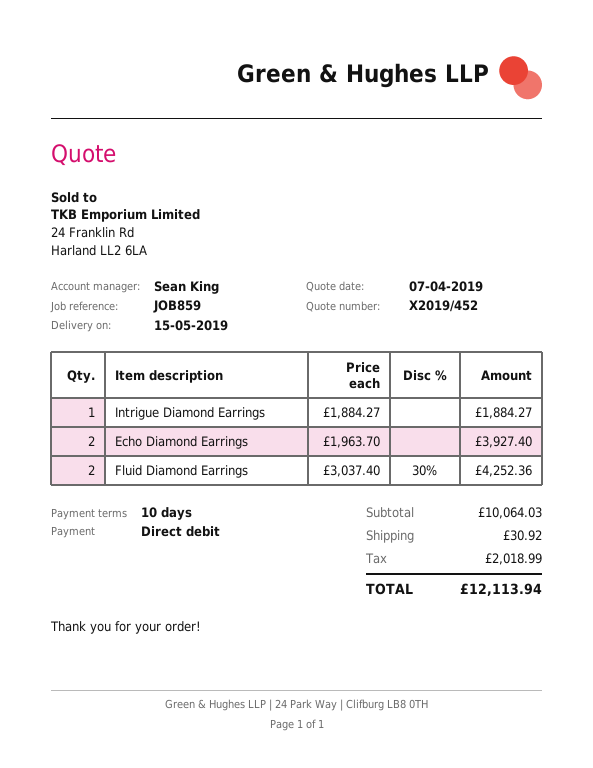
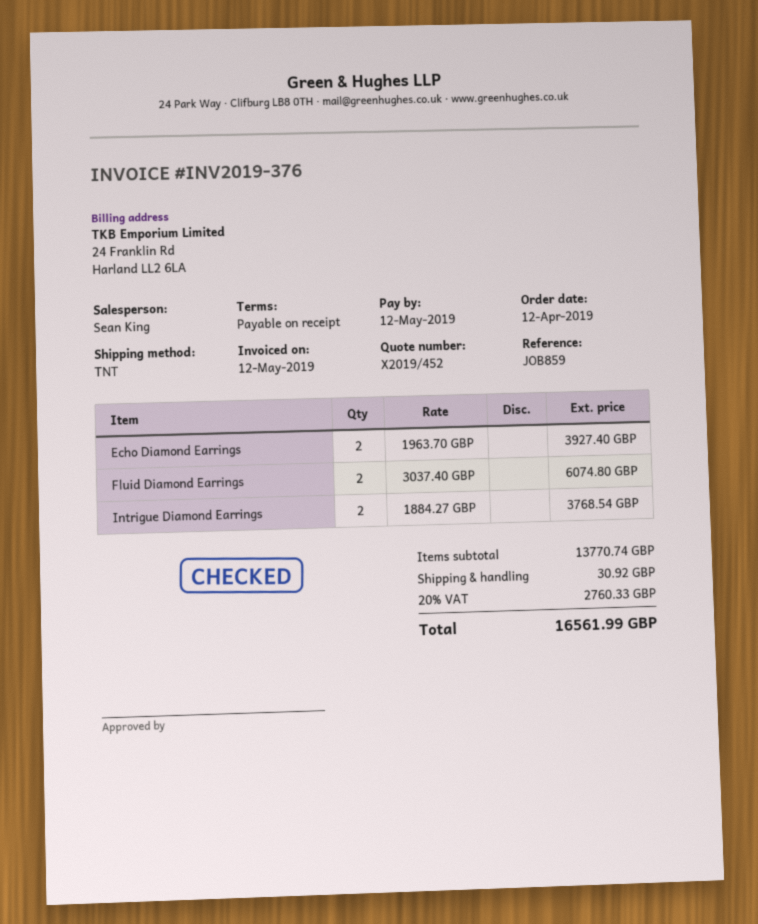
payment terms: 10 days -> on receipt
Intrigue Diamond Earrings: 1 x 1884.27 = 1884.27 -> 2 x 1884.27 = 3768.54
Fluid Diamond Earrings: 2 x 3037.40 - 30% = 4252.36 -> 2 x 3037.40 = 6074.80
subtotal: 10064.03 -> 13770.74
tax: 2018.99 -> 2760.33
total: 12113.94 -> 16561.99

